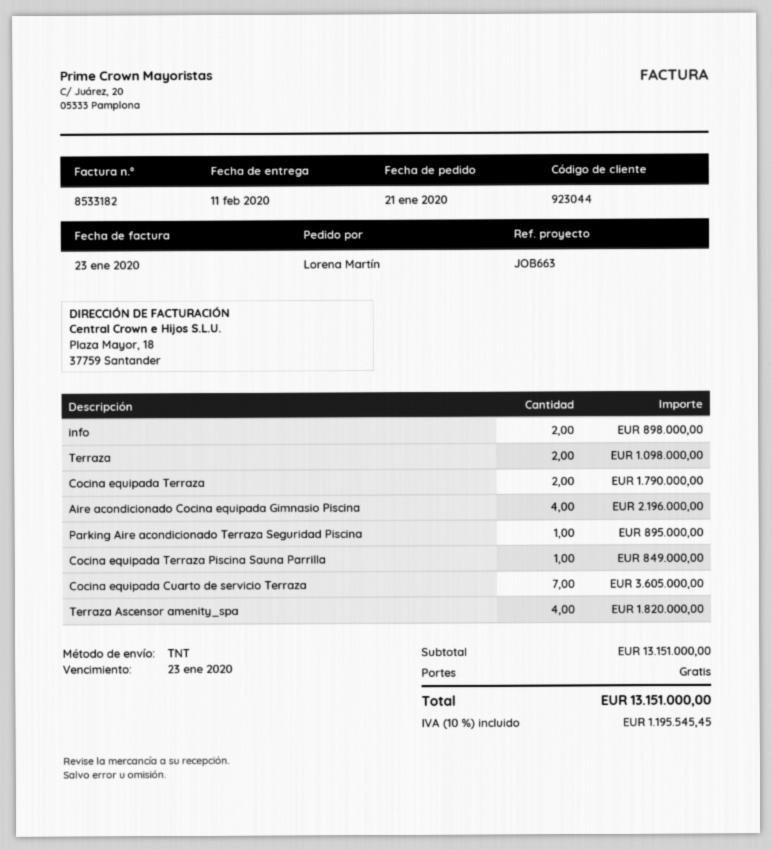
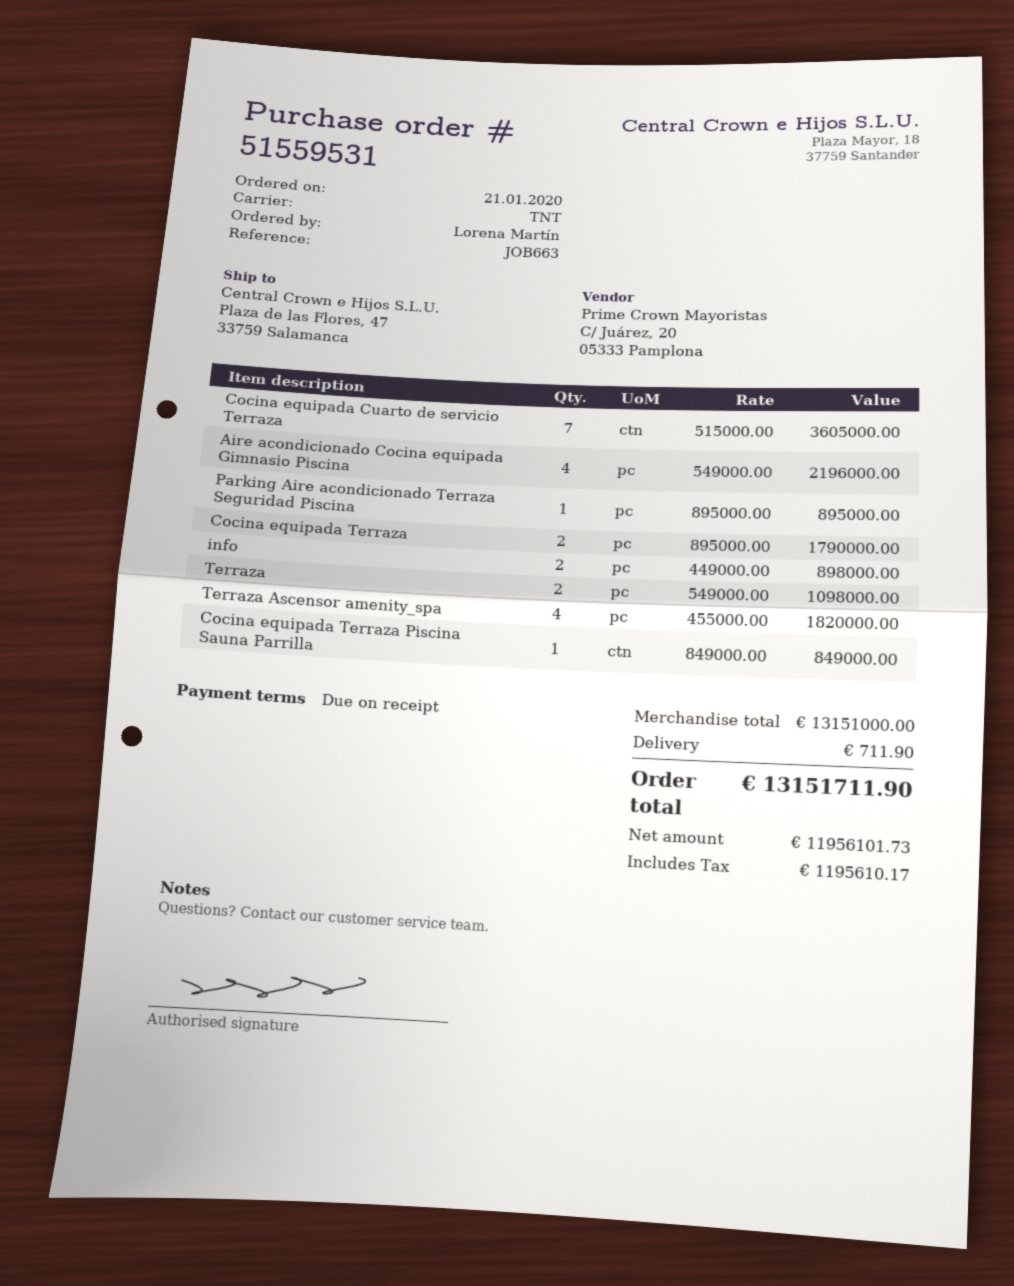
shipping: 0.00 -> 711.90
tax: 1195545.45 -> 1195610.17
total: 13151000.00 -> 13151711.90

